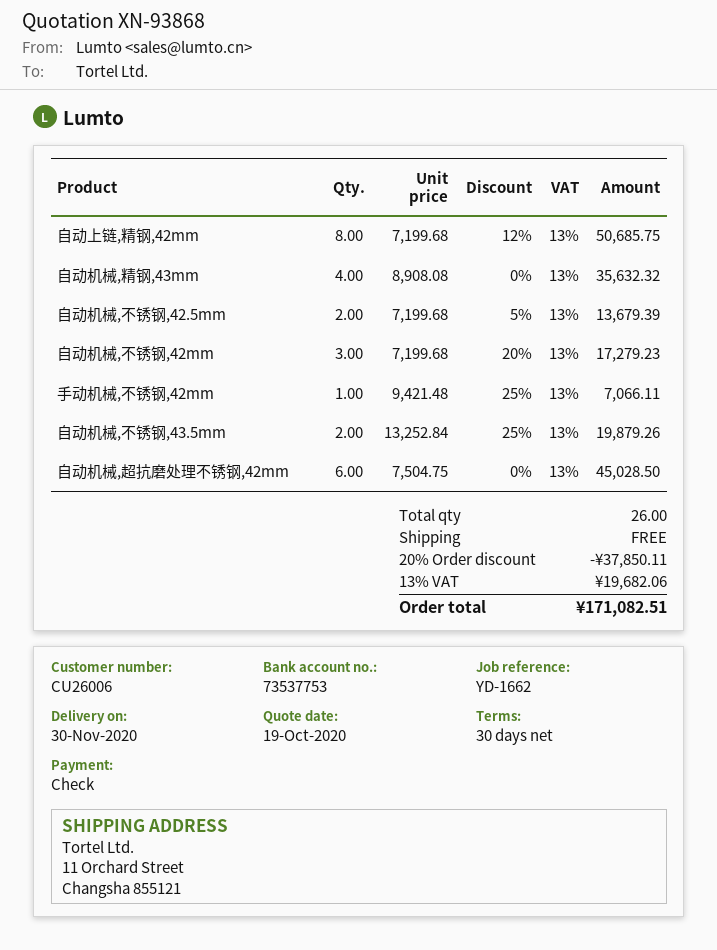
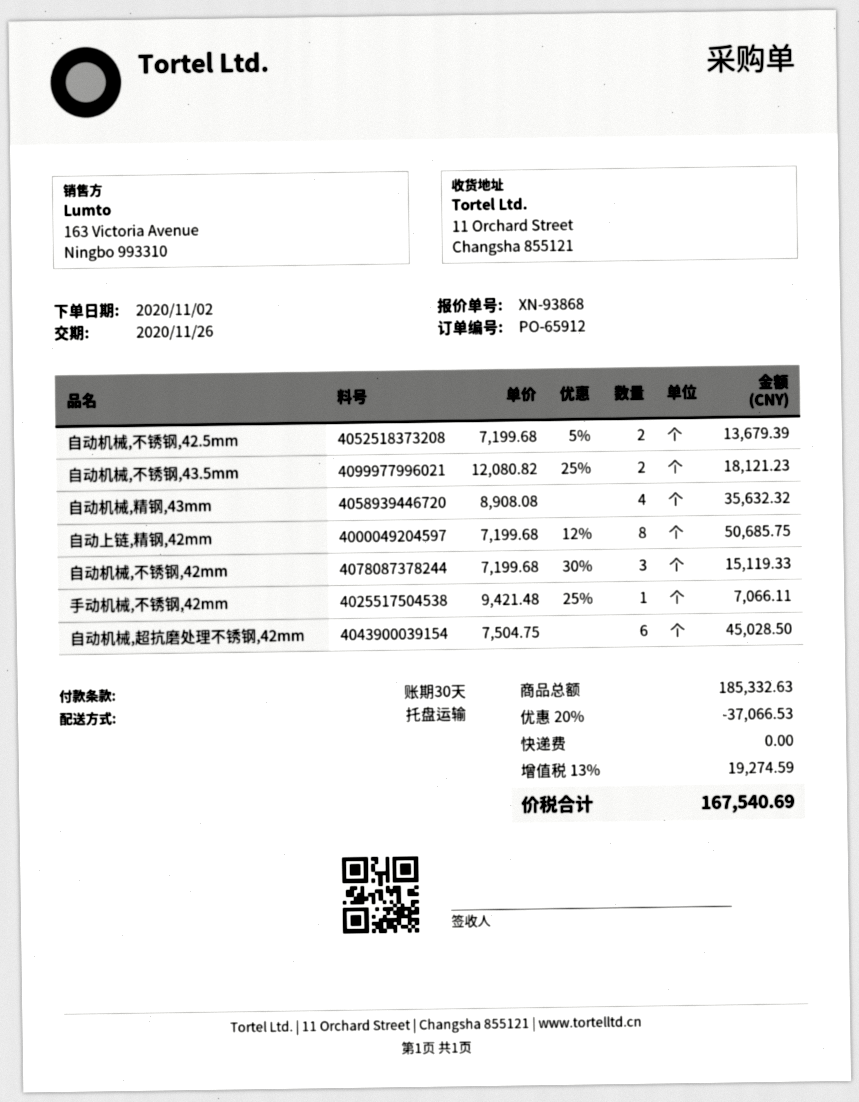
delivery date: 2020-11-30 -> 2020-11-26
自动机械,不锈钢,42mm: 3 x 7199.68 - 20% = 17279.23 -> 3 x 7199.68 - 30% = 15119.33
自动机械,不锈钢,43.5mm: 2 x 13252.84 - 25% = 19879.26 -> 2 x 12080.82 - 25% = 18121.23
discount: 20% = 37850.11 -> 20% = 37066.53
tax: 13% = 19682.06 -> 13% = 19274.59
total: 171082.51 -> 167540.69

